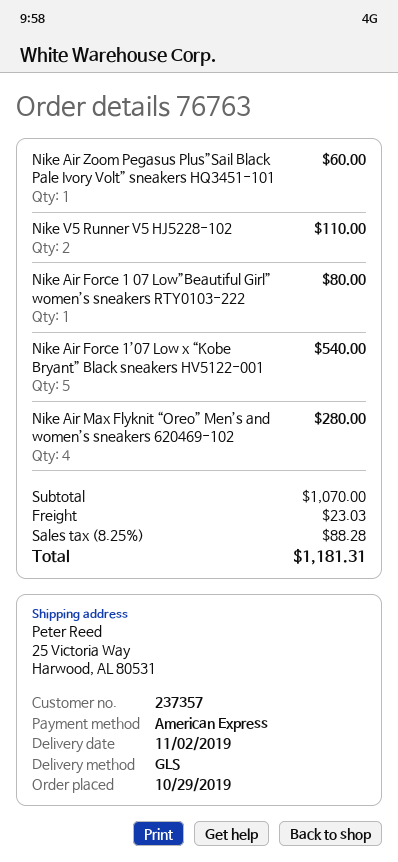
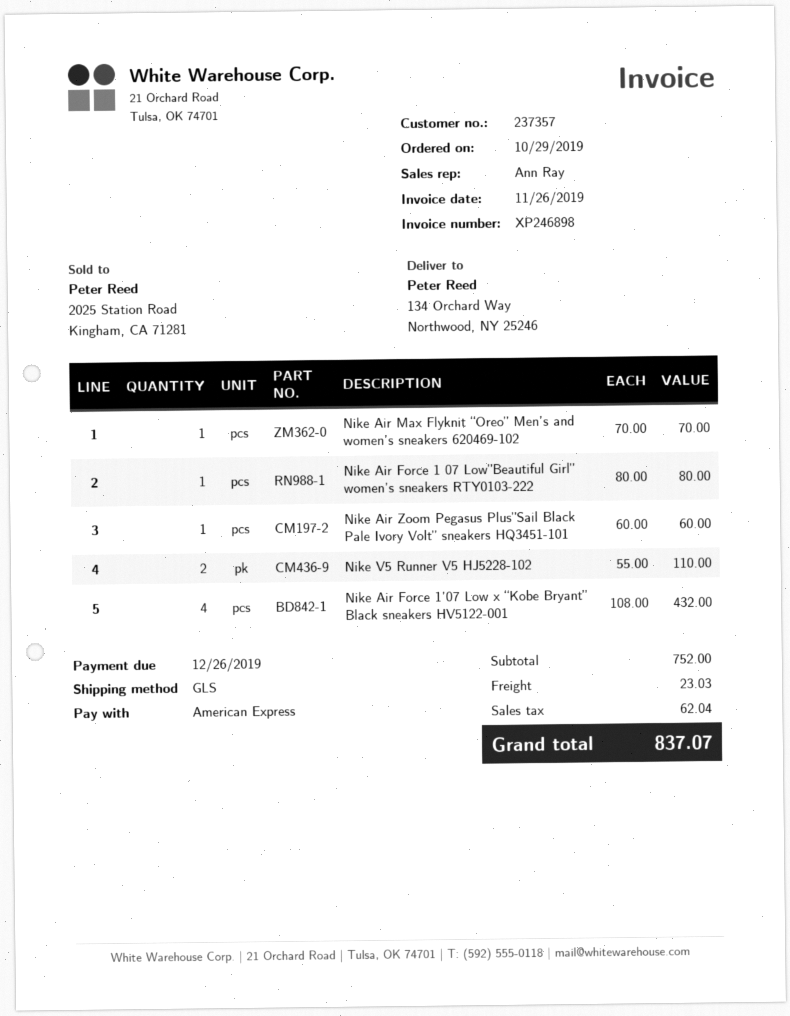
ship to: 25 Victoria Way, Harwood, AL 80531 -> 134 Orchard Way, Northwood, NY 25246
Nike Air Force 1’07 Low x “Kobe Bryant” Black sneakers HV5122-001: 5 for 540.00 -> 4 for 432.00
Nike Air Max Flyknit “Oreo” Men’s and women’s sneakers 620469-102: 4 for 280.00 -> 1 for 70.00
subtotal: 1070.00 -> 752.00
tax: 88.28 -> 62.04
total: 1181.31 -> 837.07

